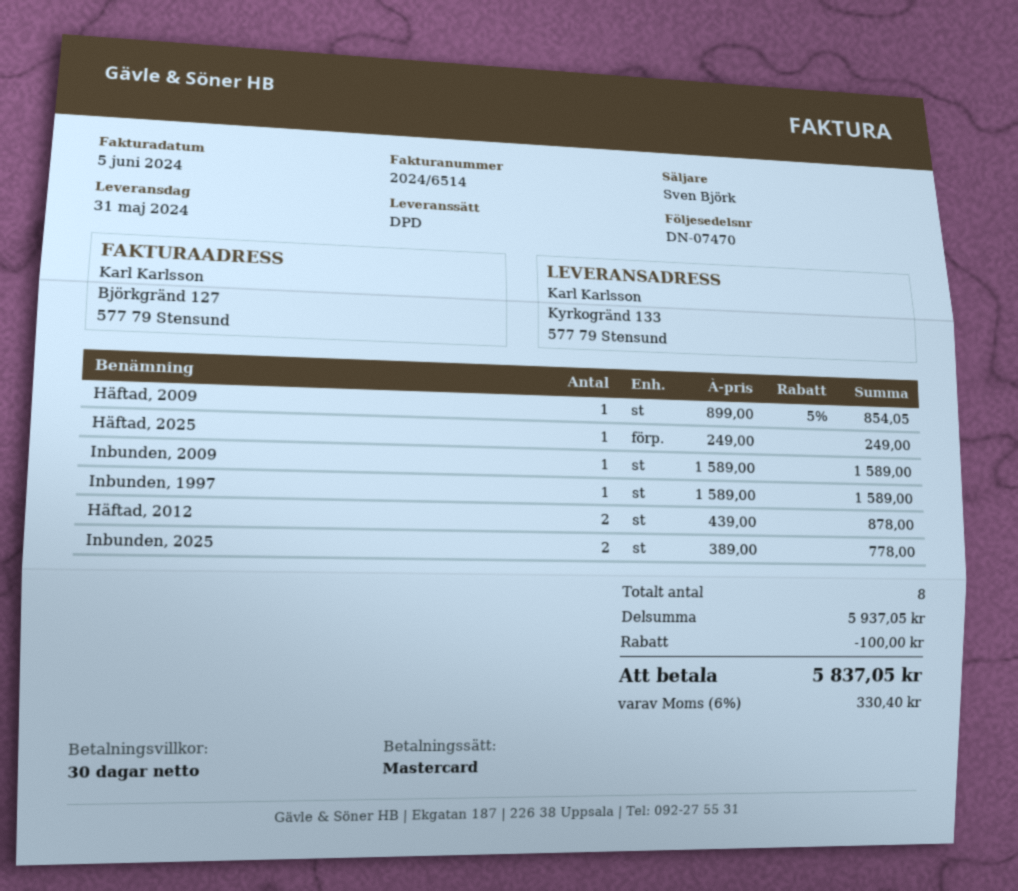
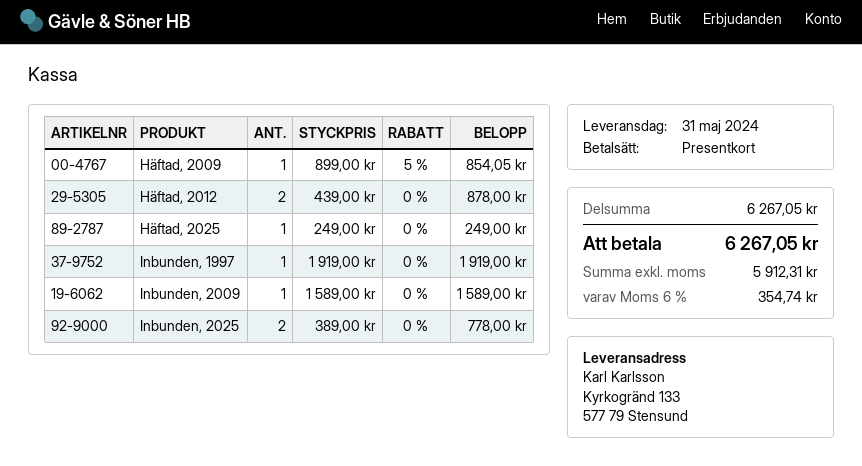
payment method: Mastercard -> gift card
Inbunden, 1997: 1 x 1589.00 = 1589.00 -> 1 x 1919.00 = 1919.00
subtotal: 5937.05 -> 6267.05
discount: 100.00 -> none
tax: 6% = 330.40 -> 6% = 354.74
total: 5837.05 -> 6267.05

